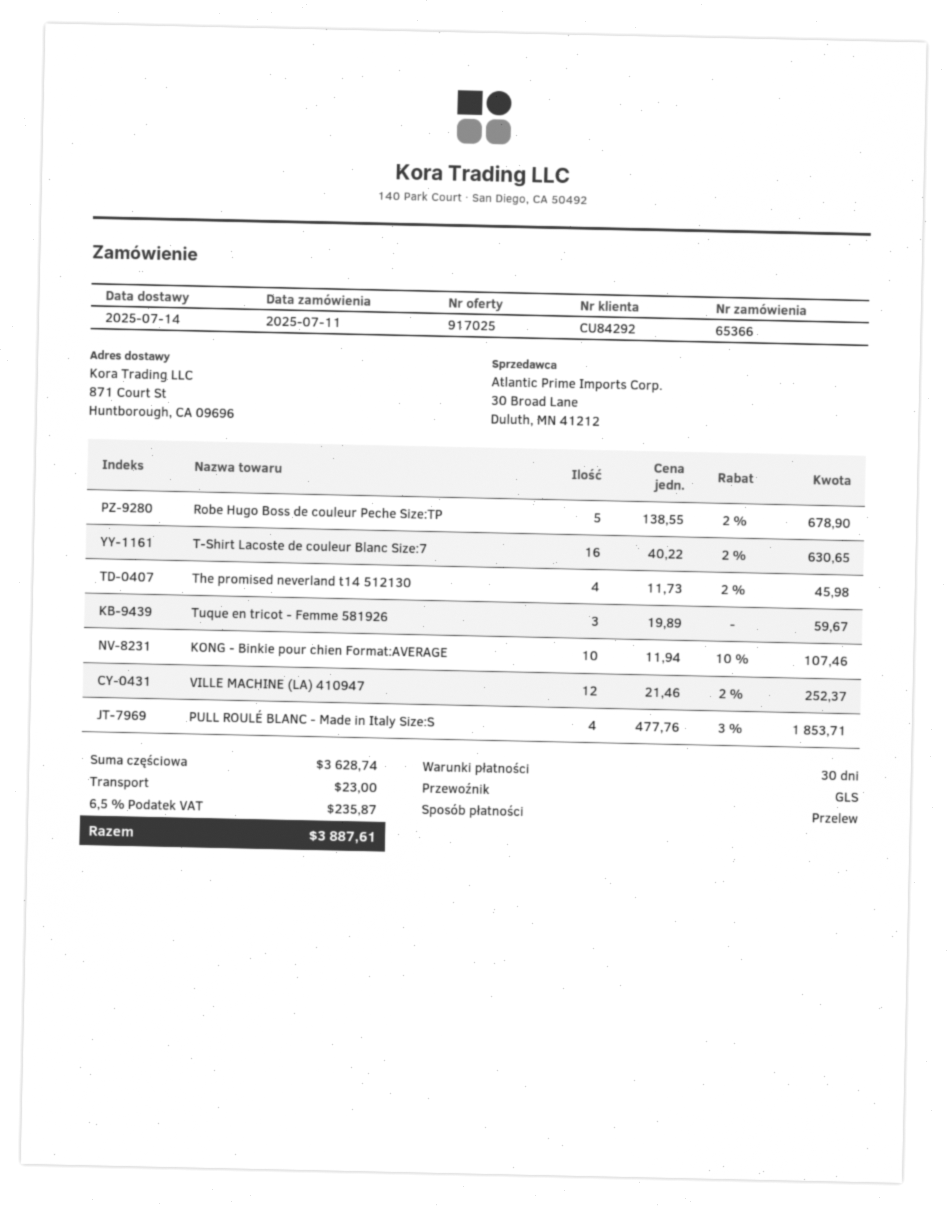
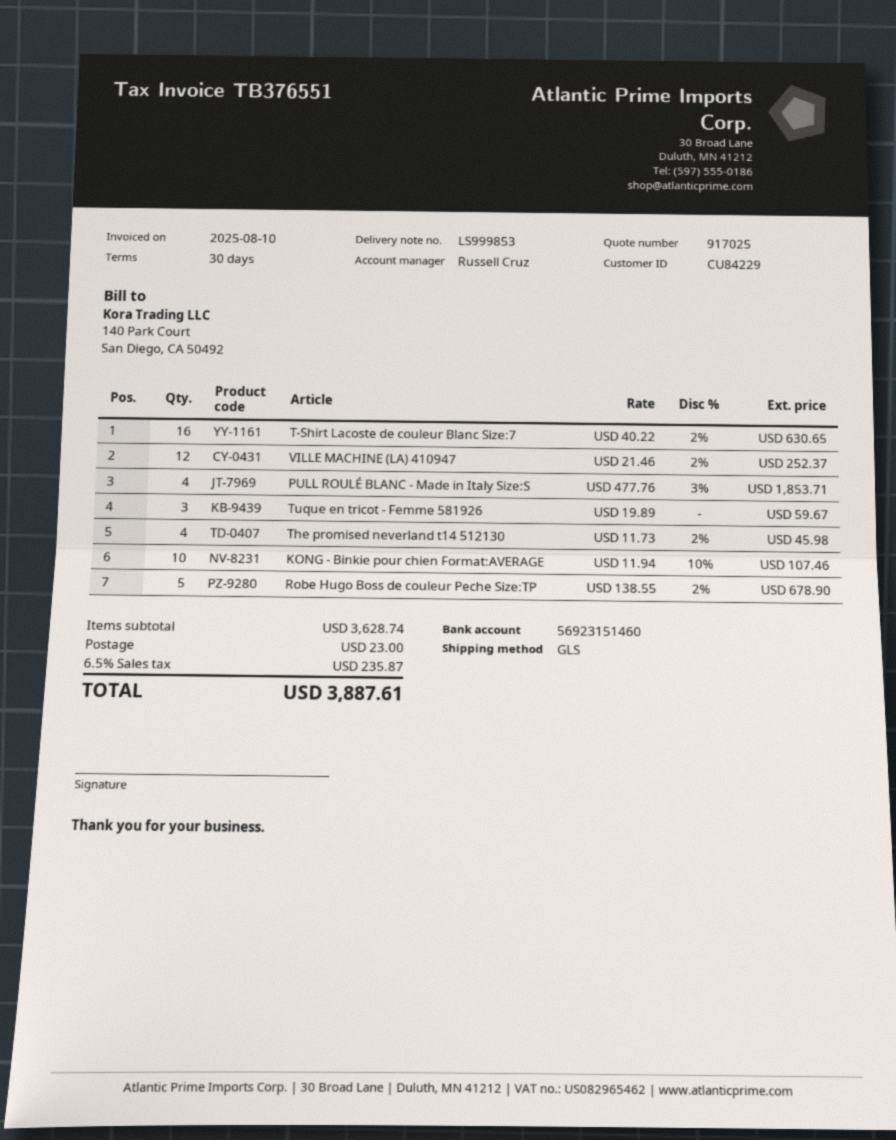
customer number: CU84292 -> CU84229

